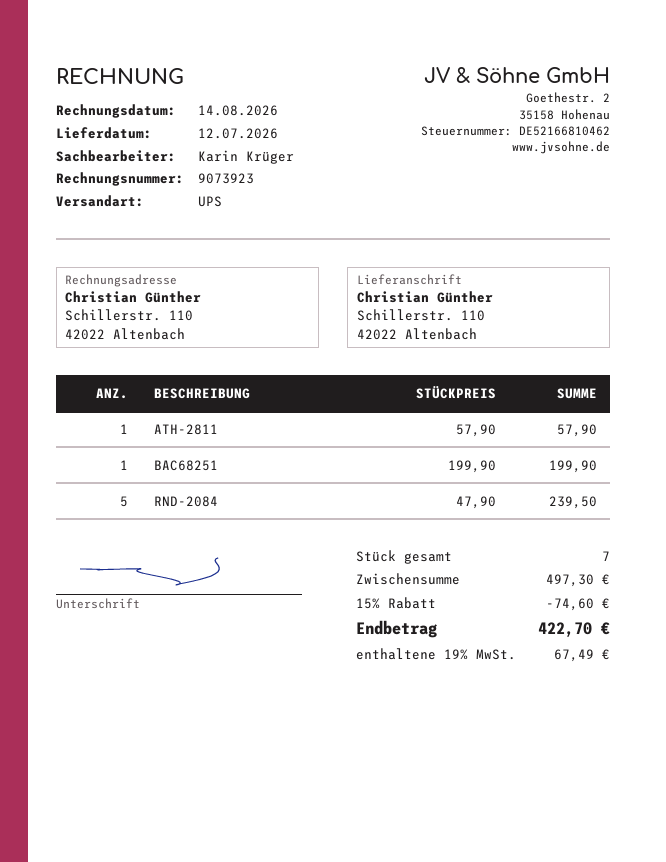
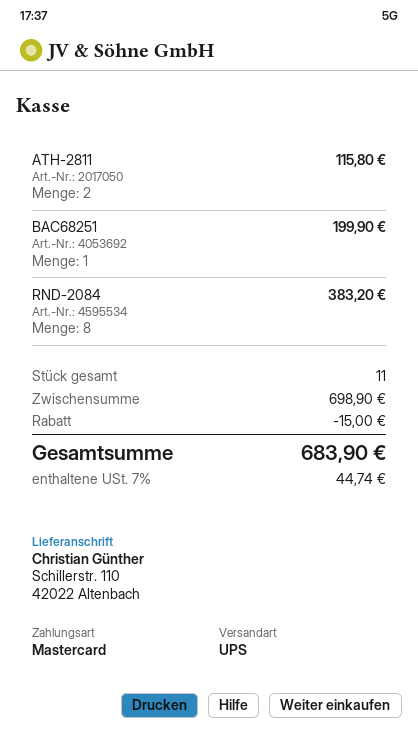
ATH-2811: 1 for 57.90 -> 2 for 115.80
RND-2084: 5 for 239.50 -> 8 for 383.20
total quantity: 7 -> 11
subtotal: 497.30 -> 698.90
discount: 74.60 -> 15.00
tax: 19% = 67.49 -> 7% = 44.74
total: 422.70 -> 683.90

